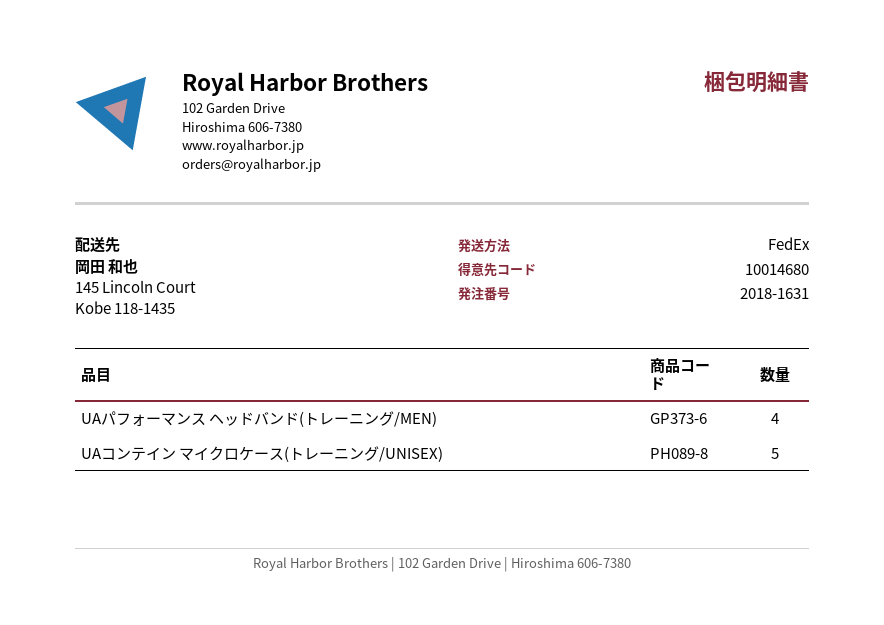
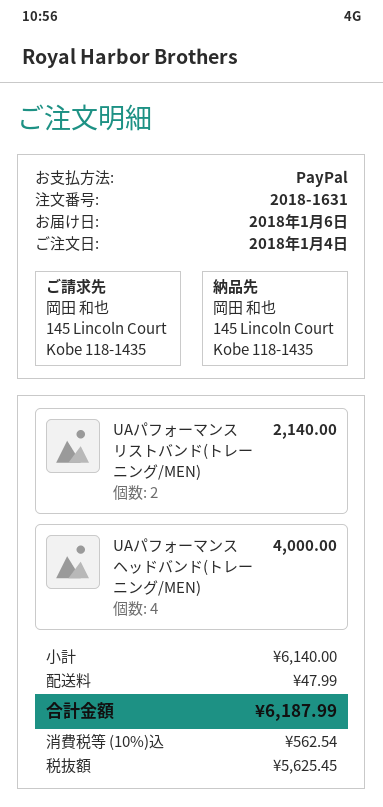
UAコンテイン マイクロケース(トレーニング/UNISEX): 5 -> none
UAパフォーマンス リストバンド(トレーニング/MEN): none -> 2

